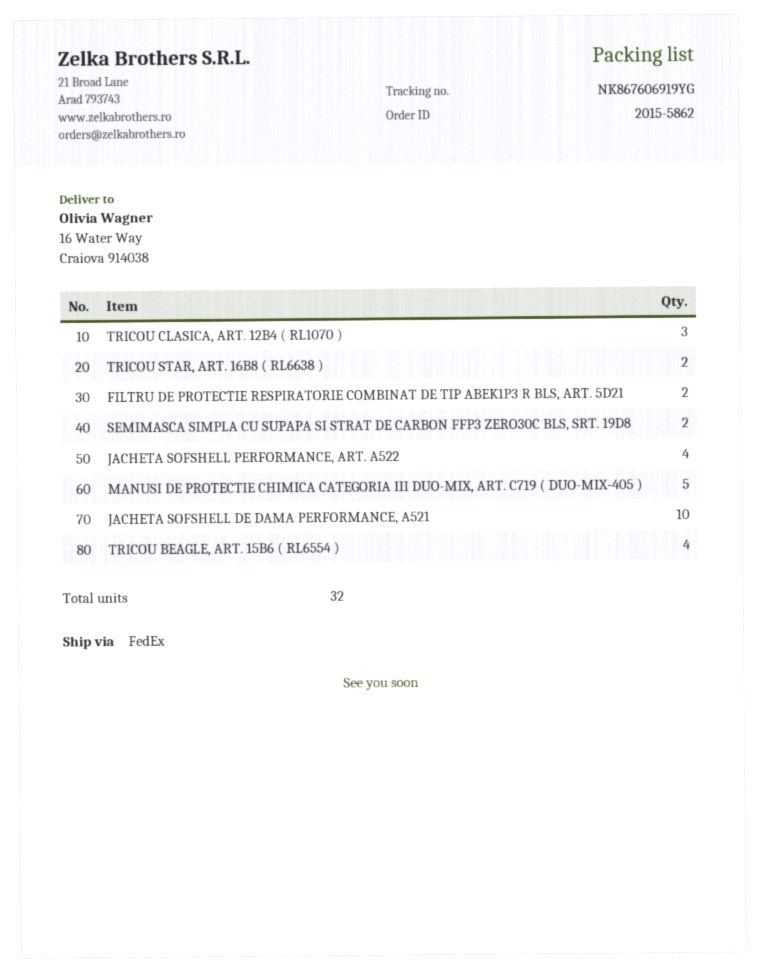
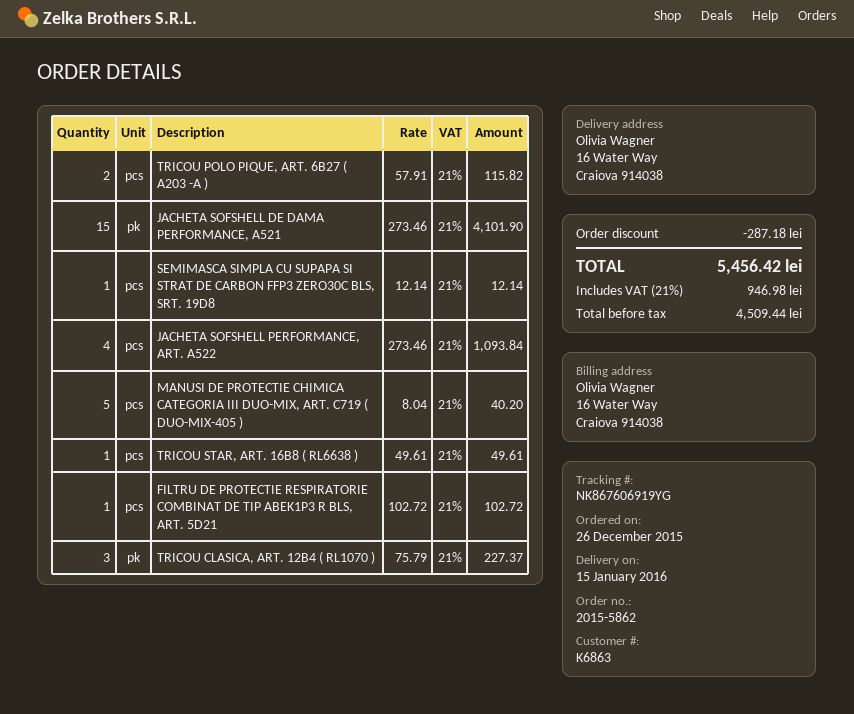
TRICOU STAR, ART. 16B8 ( RL6638 ): 2 -> 1
FILTRU DE PROTECTIE RESPIRATORIE COMBINAT DE TIP ABEK1P3 R BLS, ART. 5D21: 2 -> 1
SEMIMASCA SIMPLA CU SUPAPA SI STRAT DE CARBON FFP3 ZERO30C BLS, SRT. 19D8: 2 -> 1
JACHETA SOFSHELL DE DAMA PERFORMANCE, A521: 10 -> 15
TRICOU BEAGLE, ART. 15B6 ( RL6554 ): 4 -> none
TRICOU POLO PIQUE, ART. 6B27 ( A203 -A ): none -> 2

